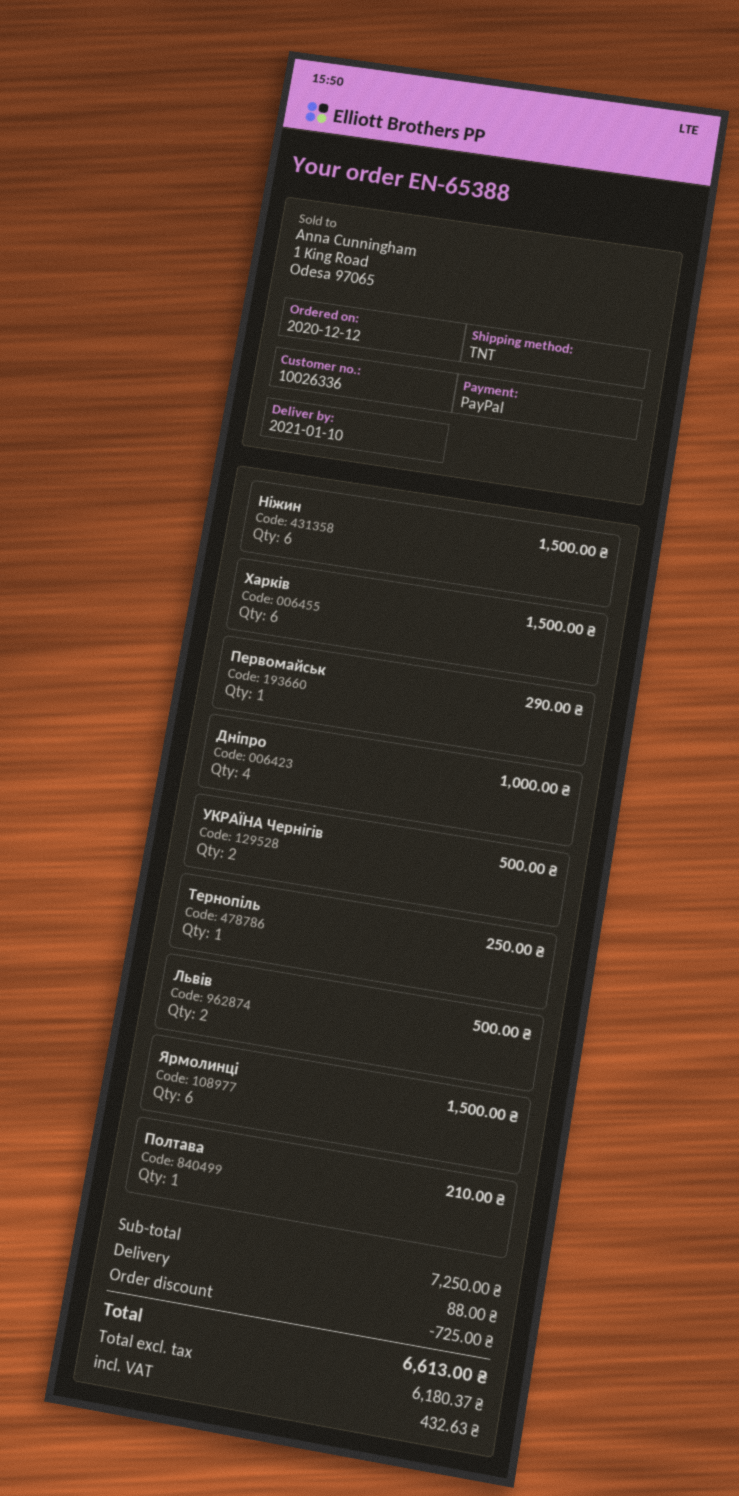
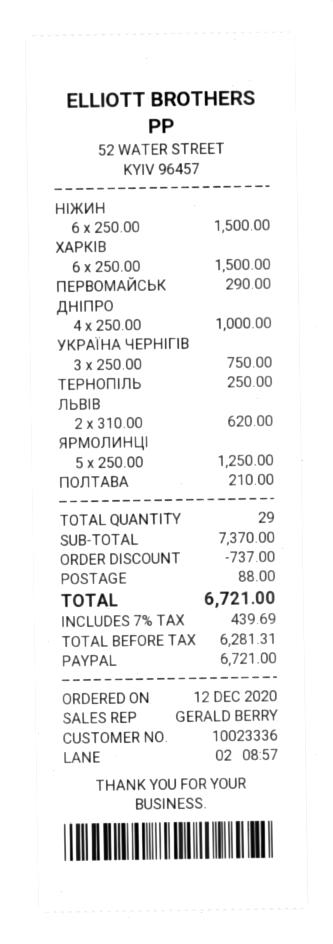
customer number: 10026336 -> 10023336
УКРАЇНА Чернігів: 2 for 500.00 -> 3 for 750.00
Львів: 2 for 500.00 -> 2 for 620.00
Ярмолинці: 6 for 1500.00 -> 5 for 1250.00
subtotal: 7250.00 -> 7370.00
discount: 725.00 -> 737.00
net: 6180.37 -> 6281.31
tax: 432.63 -> 439.69
total: 6613.00 -> 6721.00

